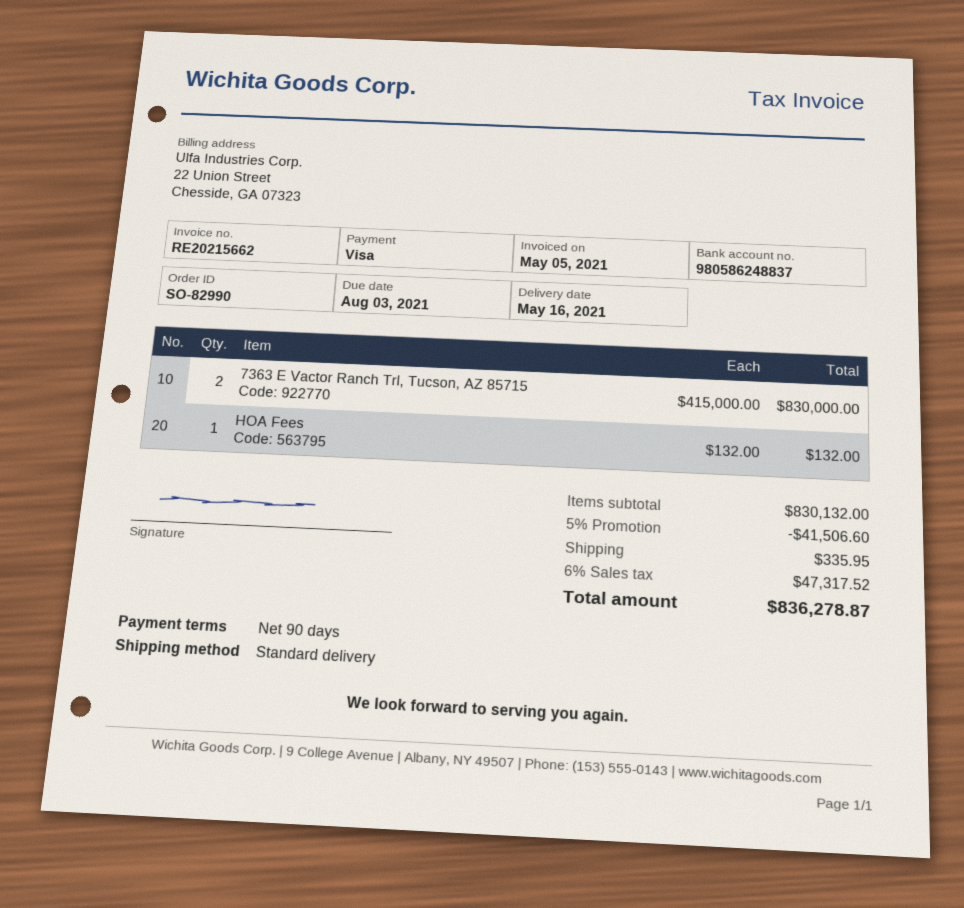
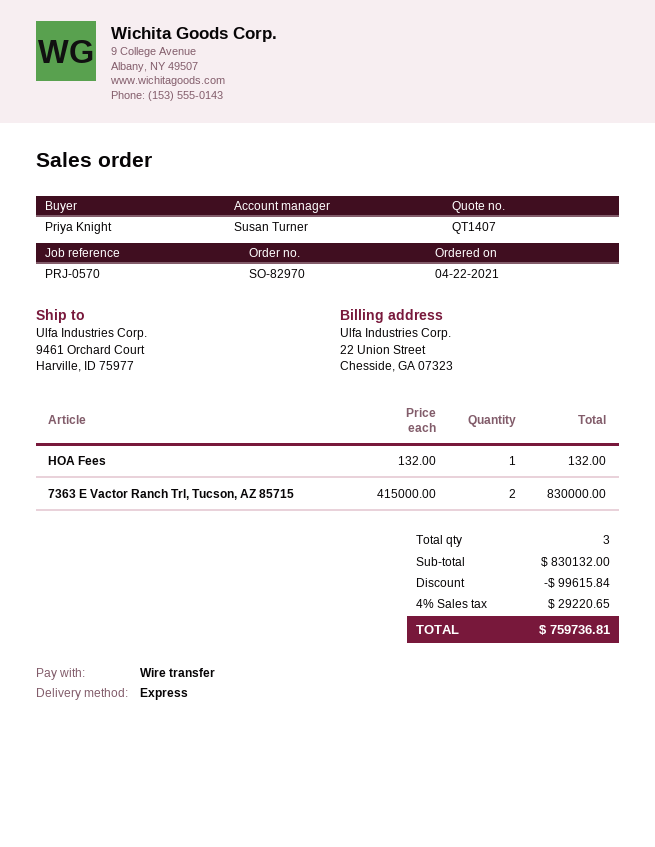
order number: SO-82990 -> SO-82970
payment method: Visa -> bank transfer
shipping method: standard -> express
discount: 41506.60 -> 99615.84
shipping: 335.95 -> none
tax: 6% = 47317.52 -> 4% = 29220.65
total: 836278.87 -> 759736.81

